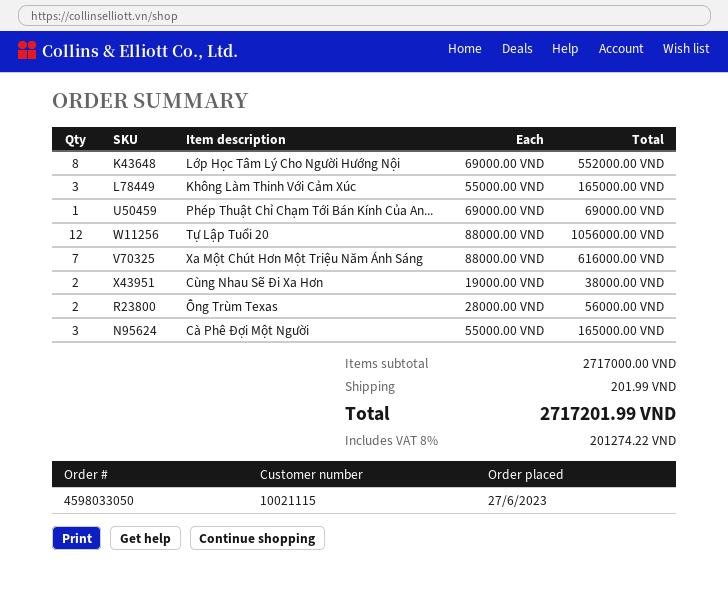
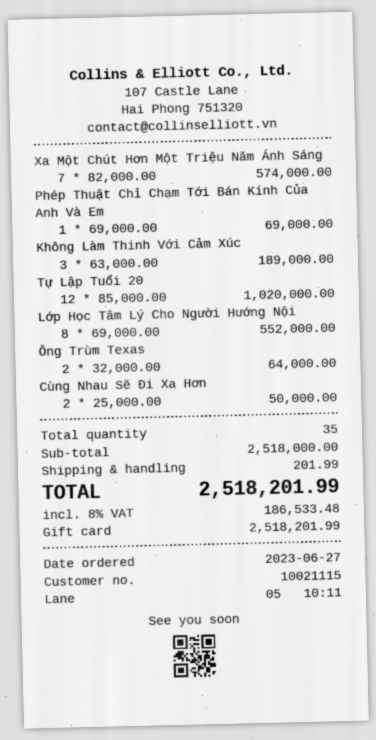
Không Làm Thinh Với Cảm Xúc: 3 x 55000.00 = 165000.00 -> 3 x 63000.00 = 189000.00
Tự Lập Tuổi 20: 12 x 88000.00 = 1056000.00 -> 12 x 85000.00 = 1020000.00
Xa Một Chút Hơn Một Triệu Năm Ánh Sáng: 7 x 88000.00 = 616000.00 -> 7 x 82000.00 = 574000.00
Cùng Nhau Sẽ Đi Xa Hơn: 2 x 19000.00 = 38000.00 -> 2 x 25000.00 = 50000.00
Ông Trùm Texas: 2 x 28000.00 = 56000.00 -> 2 x 32000.00 = 64000.00
Cà Phê Đợi Một Người: 3 x 55000.00 = 165000.00 -> none
subtotal: 2717000.00 -> 2518000.00
tax: 8% = 201274.22 -> 8% = 186533.48
total: 2717201.99 -> 2518201.99

